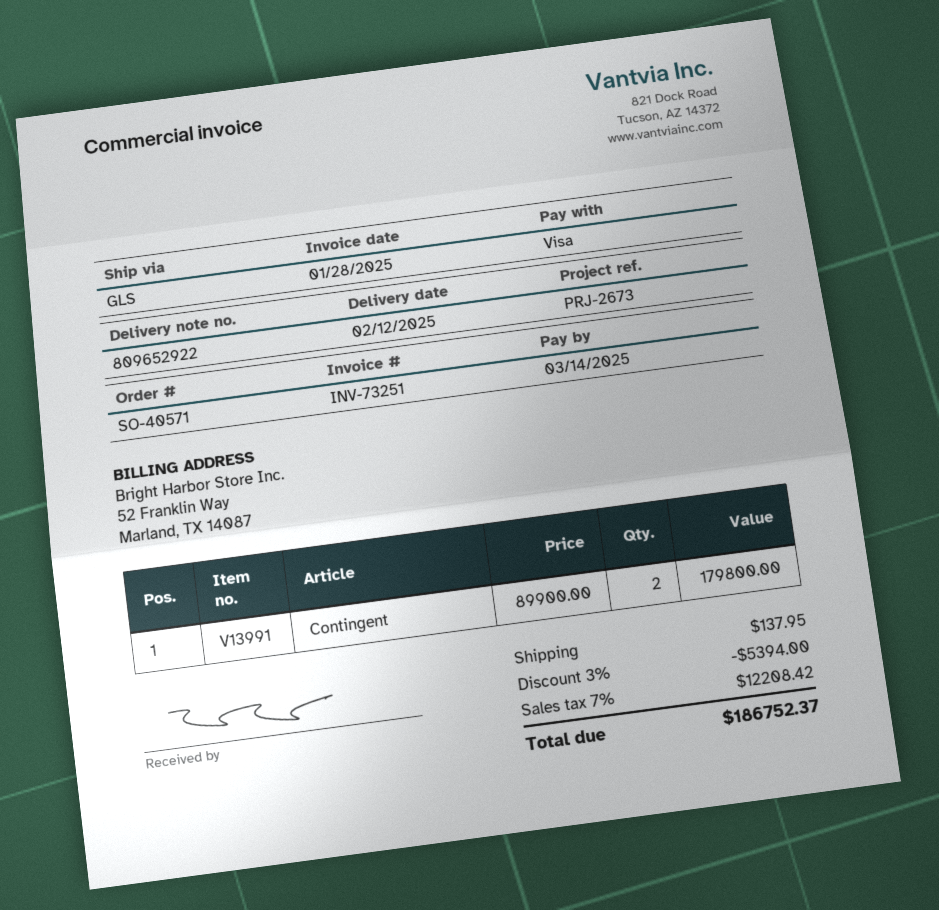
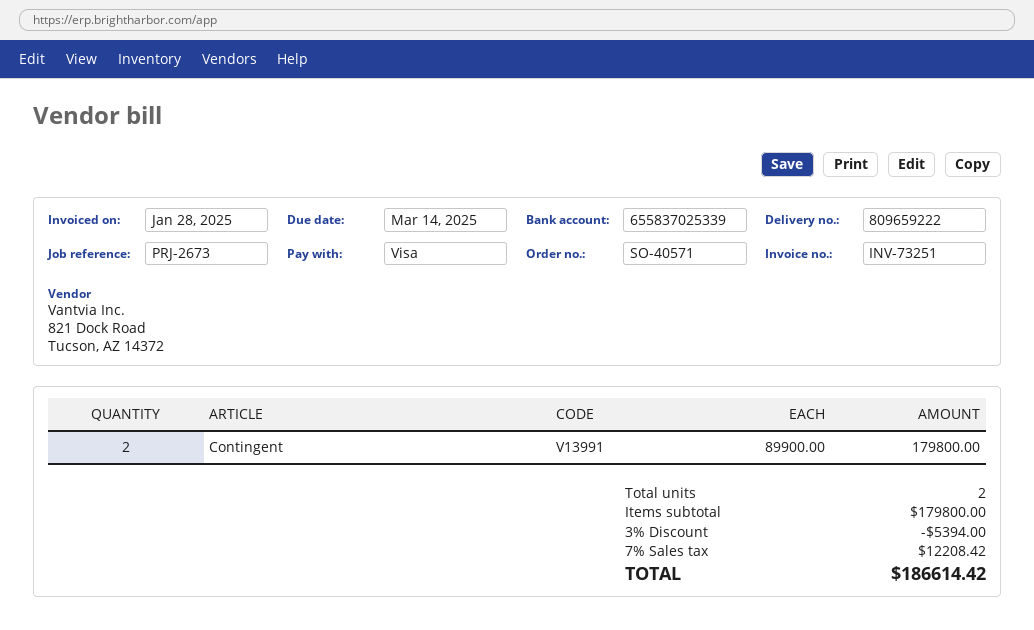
delivery note number: 809652922 -> 809659222
shipping: 137.95 -> none
total: 186752.37 -> 186614.42

